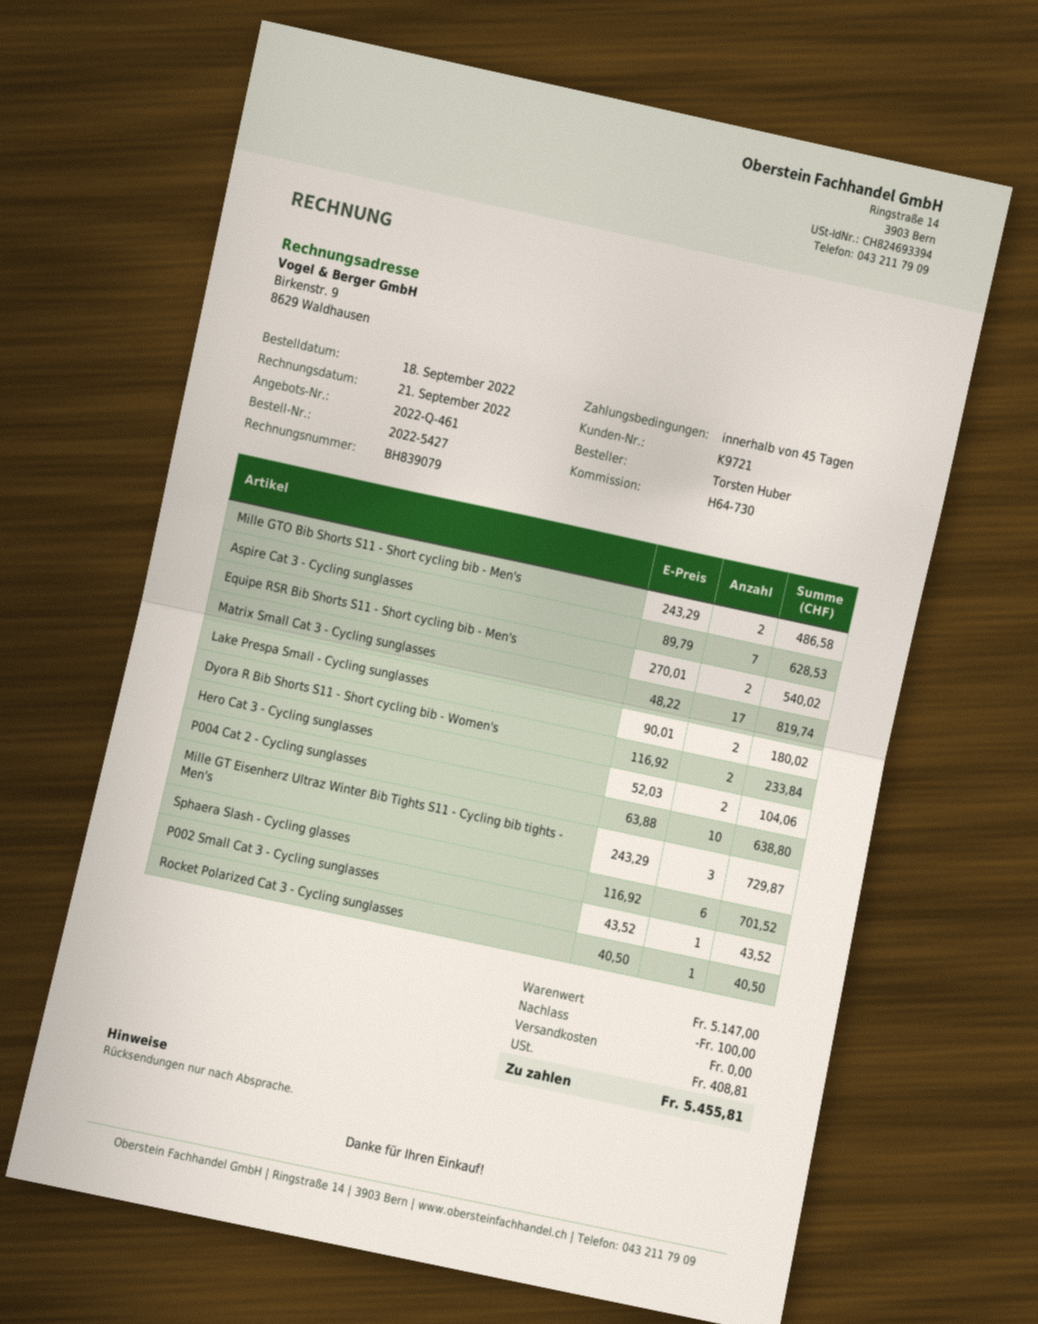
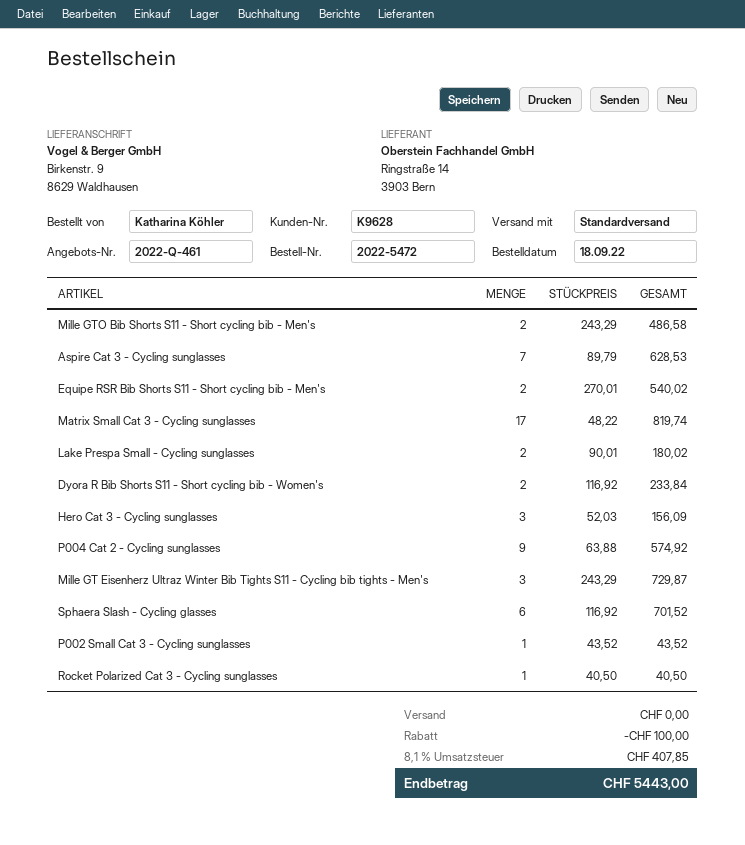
order number: 2022-5427 -> 2022-5472
customer number: K9721 -> K9628
ordered by: Torsten Huber -> Katharina Köhler
Hero Cat 3 - Cycling sunglasses: 2 x 52.03 = 104.06 -> 3 x 52.03 = 156.09
P004 Cat 2 - Cycling sunglasses: 10 x 63.88 = 638.80 -> 9 x 63.88 = 574.92
tax: 408.81 -> 407.85
total: 5455.81 -> 5443.00

